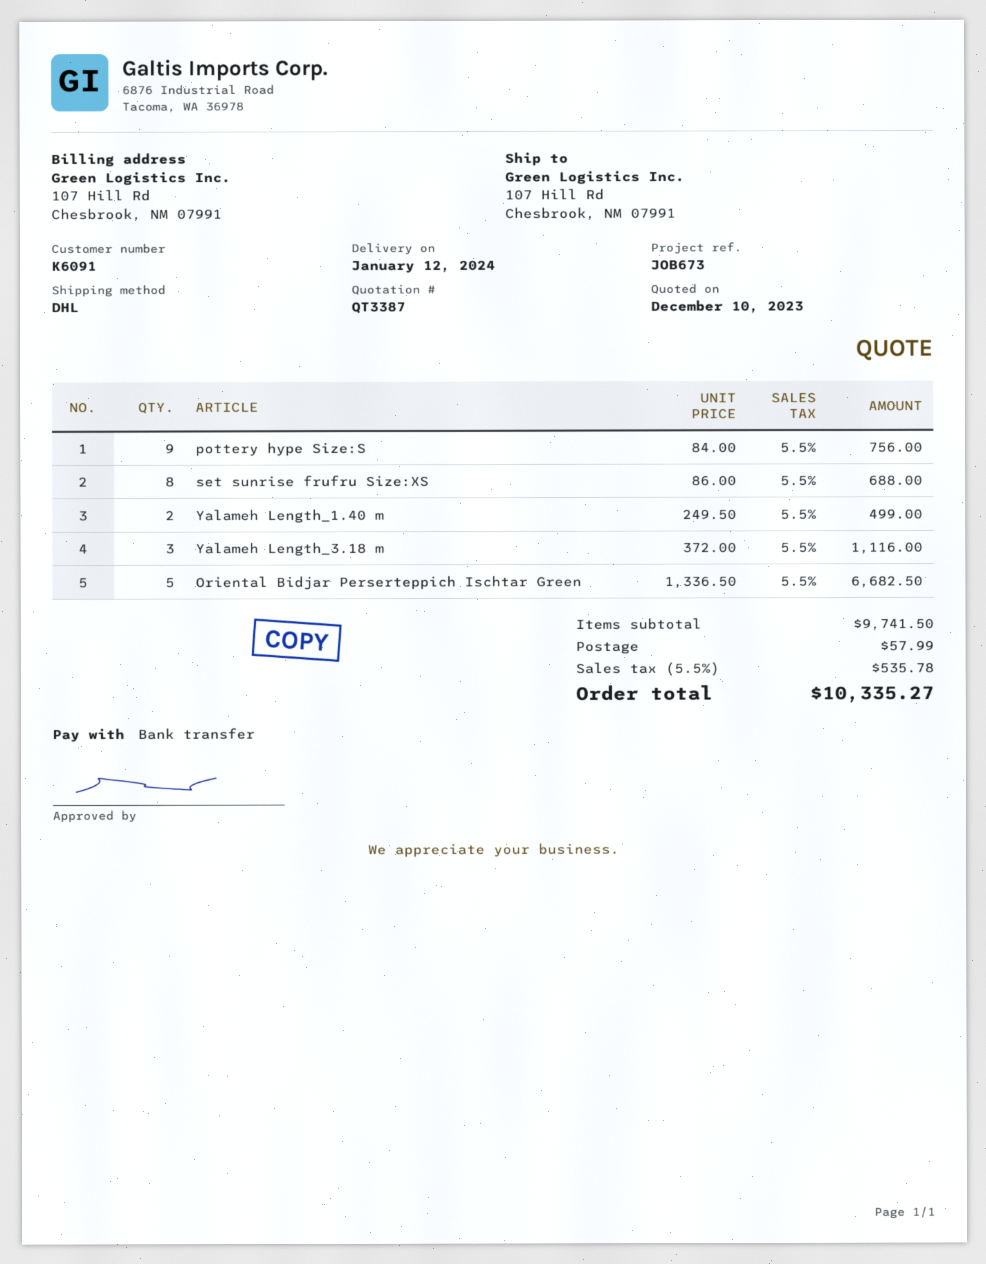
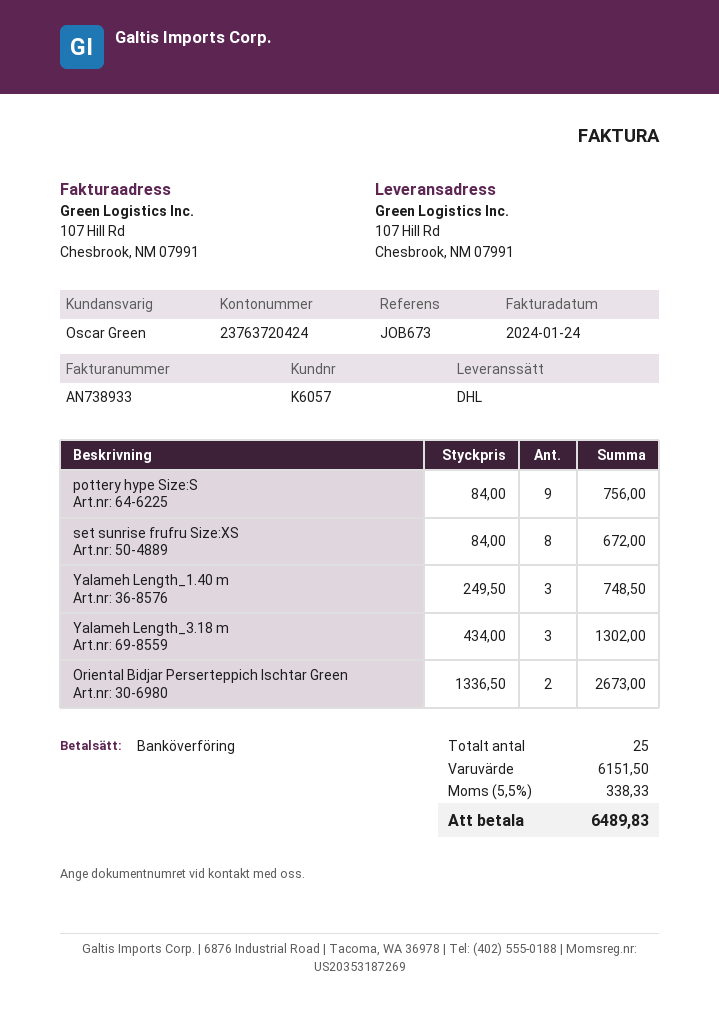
customer number: K6091 -> K6057
set sunrise frufru Size:XS: 8 x 86.00 = 688.00 -> 8 x 84.00 = 672.00
Yalameh Length_1.40 m: 2 x 249.50 = 499.00 -> 3 x 249.50 = 748.50
Yalameh Length_3.18 m: 3 x 372.00 = 1116.00 -> 3 x 434.00 = 1302.00
Oriental Bidjar Perserteppich Ischtar Green: 5 x 1336.50 = 6682.50 -> 2 x 1336.50 = 2673.00
subtotal: 9741.50 -> 6151.50
shipping: 57.99 -> none
tax: 5.5% = 535.78 -> 5.5% = 338.33
total: 10335.27 -> 6489.83

